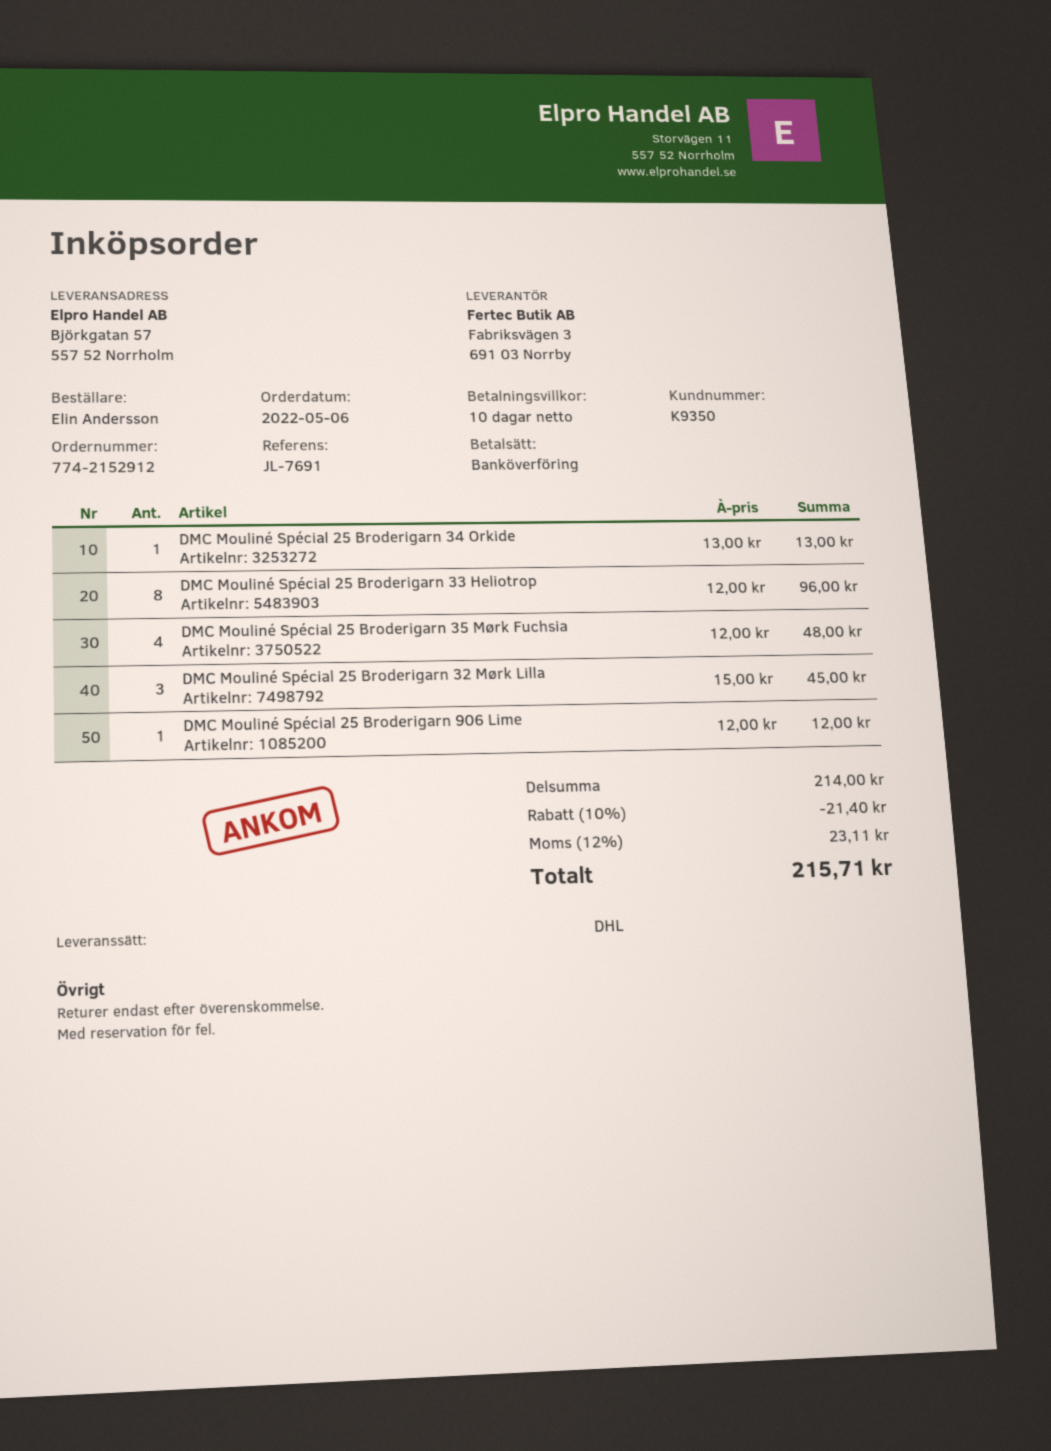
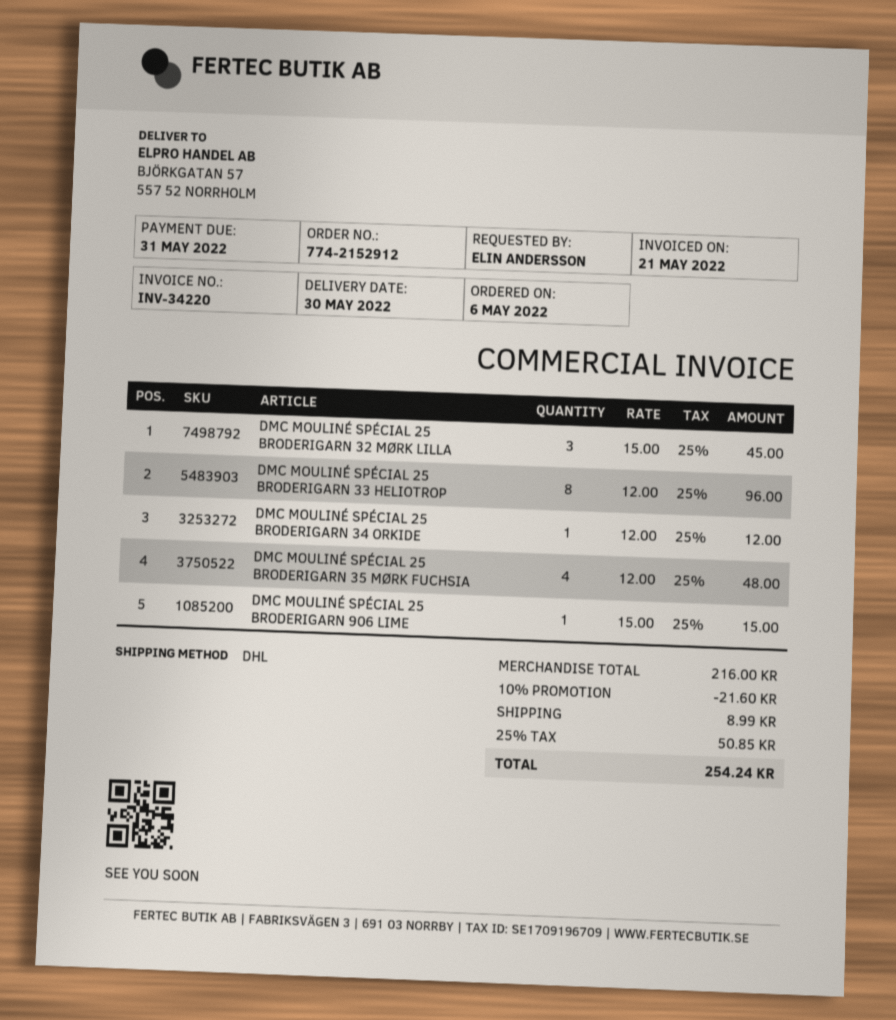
DMC Mouliné Spécial 25 Broderigarn 34 Orkide: 1 x 13.00 = 13.00 -> 1 x 12.00 = 12.00
DMC Mouliné Spécial 25 Broderigarn 906 Lime: 1 x 12.00 = 12.00 -> 1 x 15.00 = 15.00
subtotal: 214.00 -> 216.00
discount: 10% = 21.40 -> 10% = 21.60
shipping: none -> 8.99
tax: 12% = 23.11 -> 25% = 50.85
total: 215.71 -> 254.24

